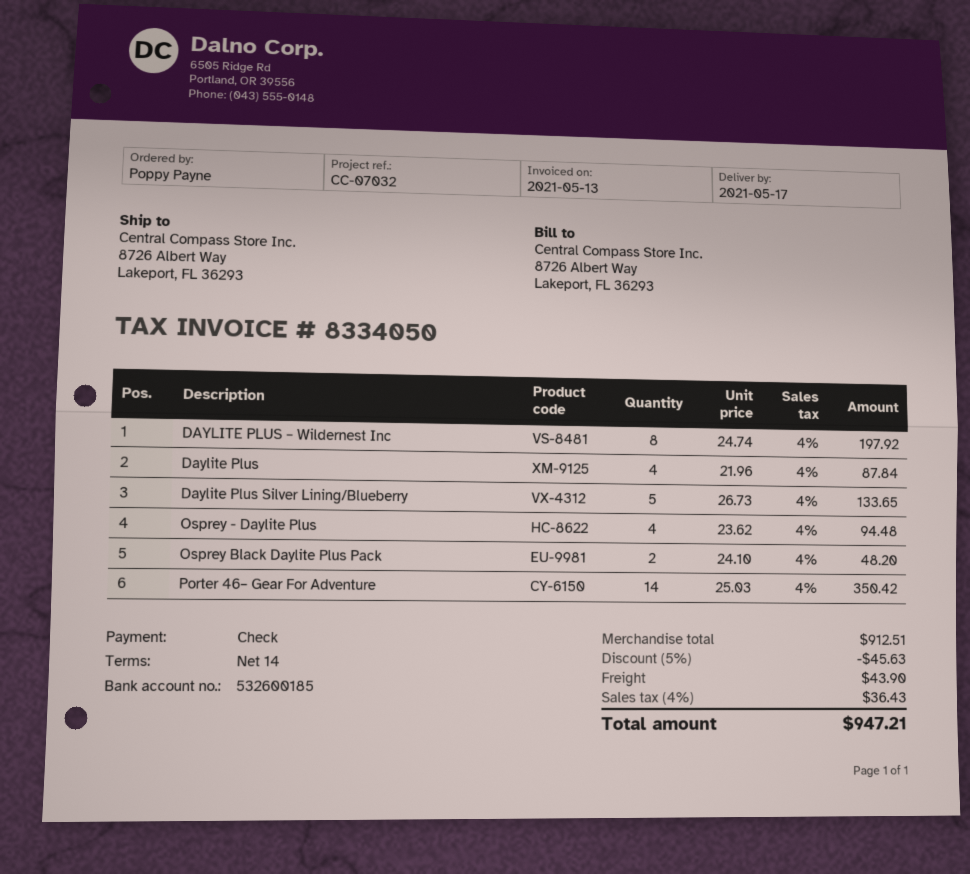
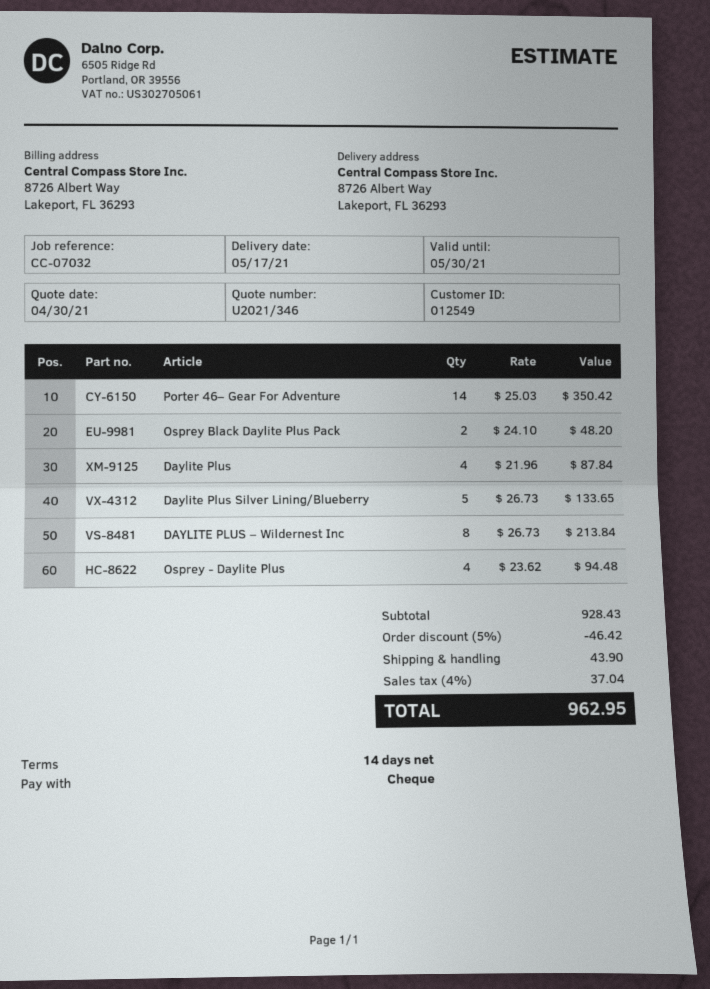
DAYLITE PLUS – Wildernest Inc: 8 x 24.74 = 197.92 -> 8 x 26.73 = 213.84
subtotal: 912.51 -> 928.43
discount: 5% = 45.63 -> 5% = 46.42
tax: 4% = 36.43 -> 4% = 37.04
total: 947.21 -> 962.95

